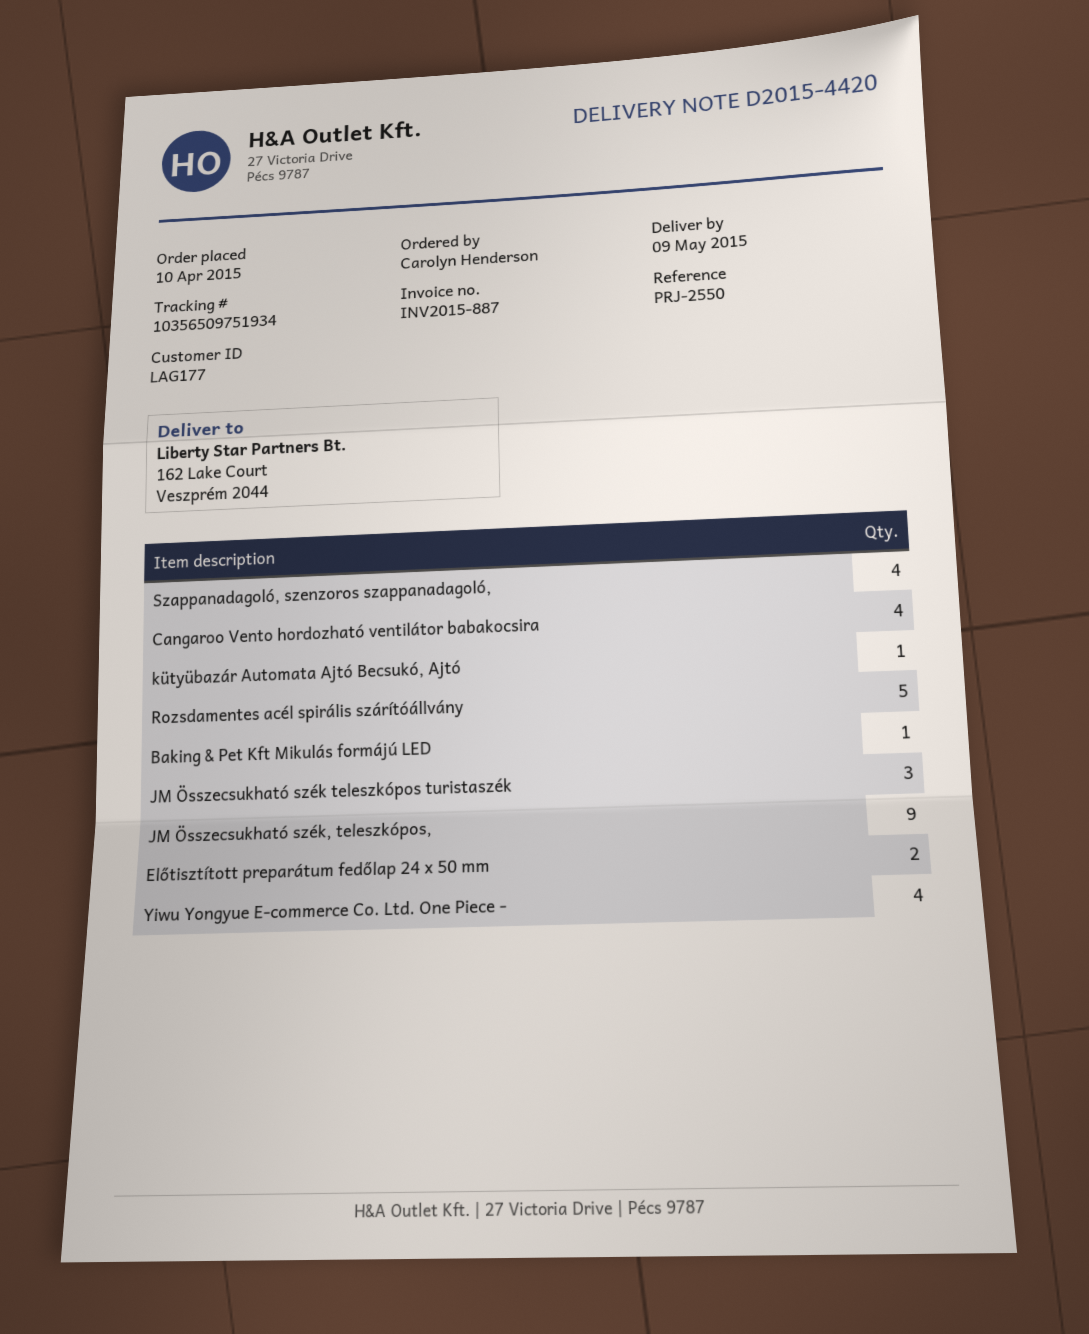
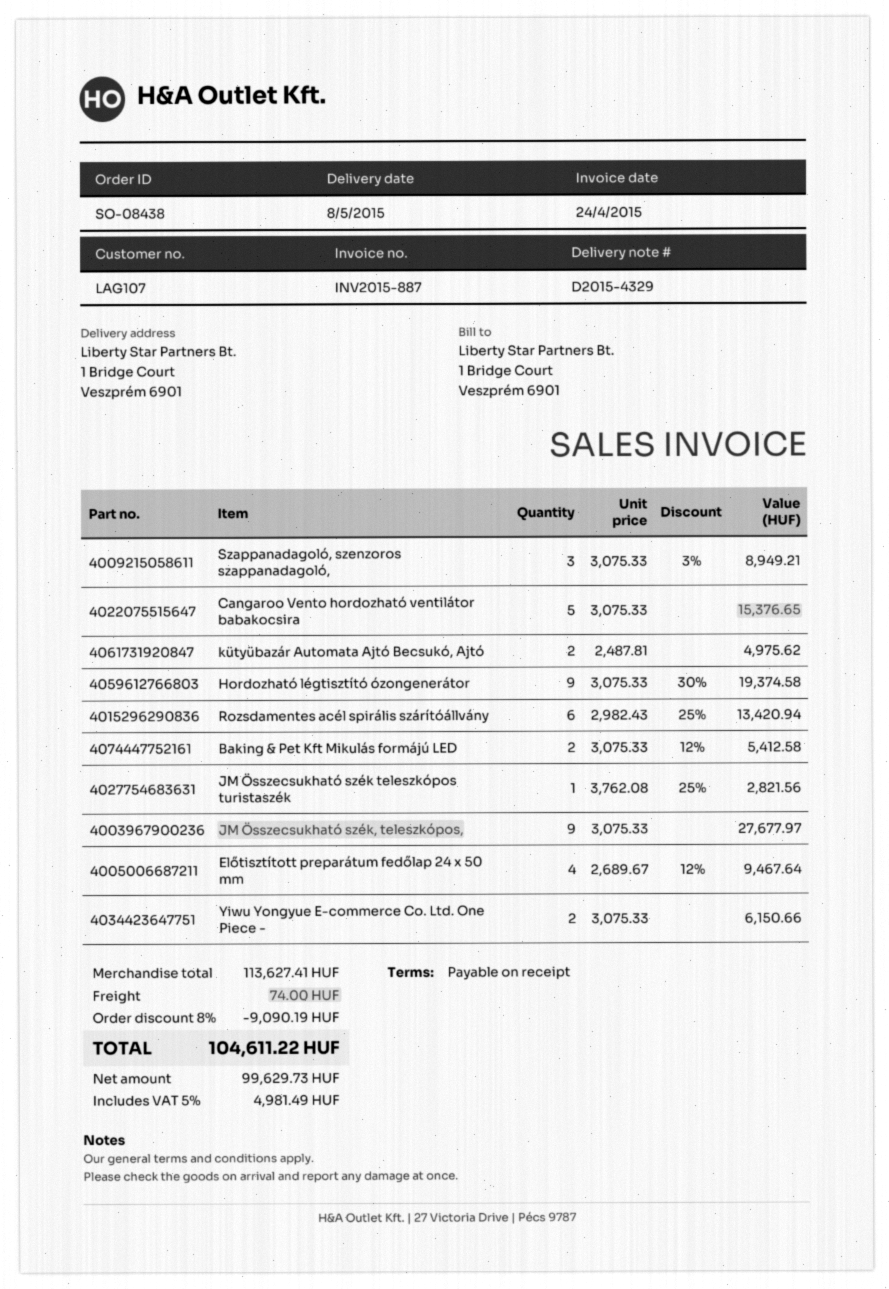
delivery note number: D2015-4420 -> D2015-4329
delivery date: 2015-05-09 -> 2015-05-08
customer number: LAG177 -> LAG107
ship to: 162 Lake Court, Veszprém 2044 -> 1 Bridge Court, Veszprém 6901
Szappanadagoló, szenzoros szappanadagoló,: 4 -> 3
Cangaroo Vento hordozható ventilátor babakocsira: 4 -> 5
kütyübazár Automata Ajtó Becsukó, Ajtó: 1 -> 2
Rozsdamentes acél spirális szárítóállvány: 5 -> 6
Baking & Pet Kft Mikulás formájú LED: 1 -> 2
JM Összecsukható szék teleszkópos turistaszék: 3 -> 1
Előtisztított preparátum fedőlap 24 x 50 mm: 2 -> 4
Yiwu Yongyue E-commerce Co. Ltd. One Piece -: 4 -> 2
Hordozható légtisztító ózongenerátor: none -> 9

